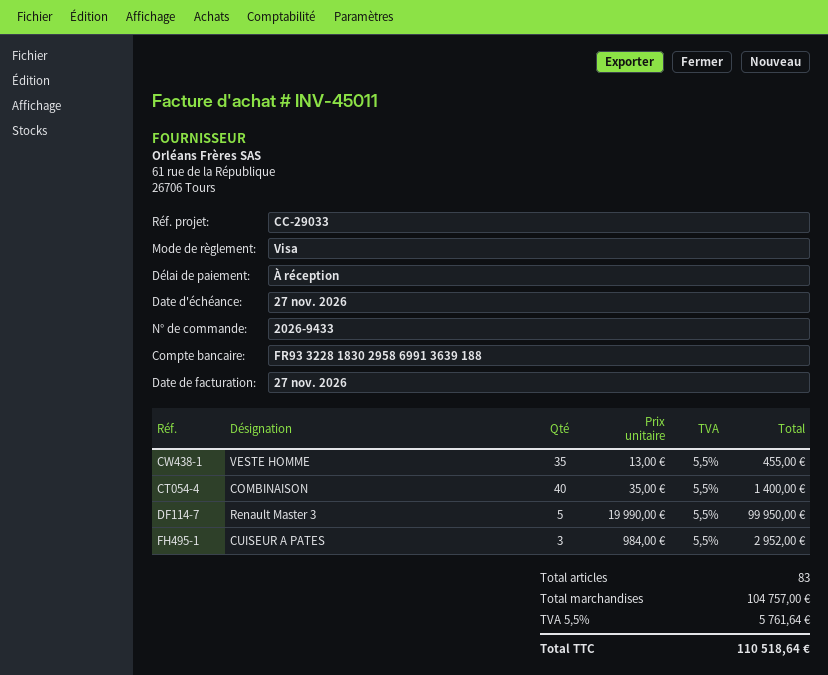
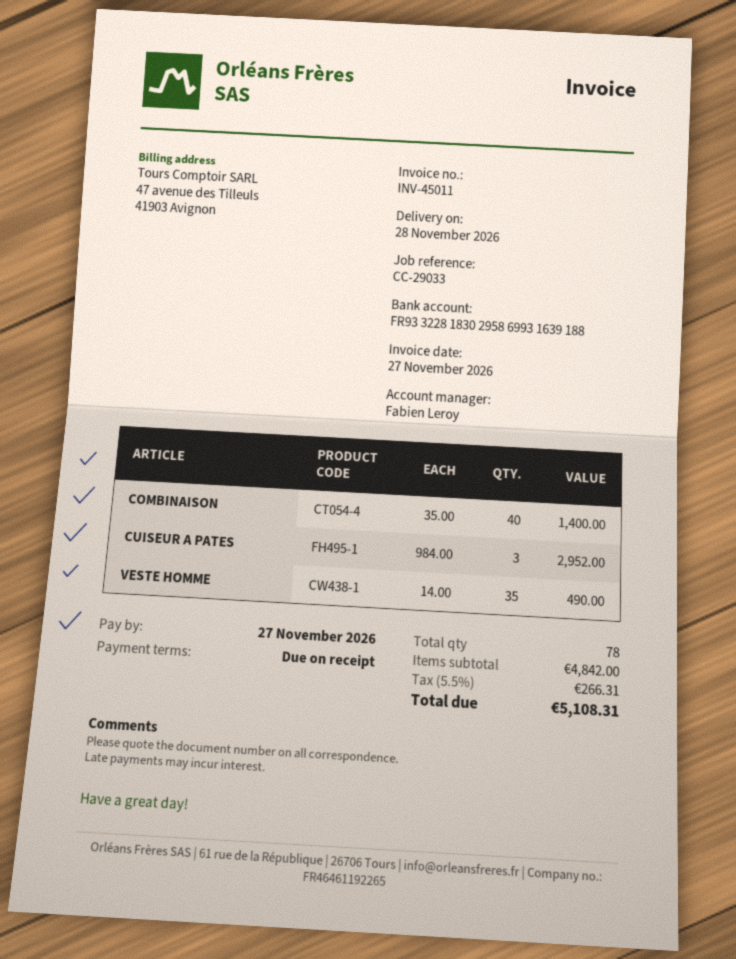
bank account: FR9332281830295869913639188 -> FR9332281830295869931639188
VESTE HOMME: 35 x 13.00 = 455.00 -> 35 x 14.00 = 490.00
Renault Master 3: 5 x 19990.00 = 99950.00 -> none
total quantity: 83 -> 78
subtotal: 104757.00 -> 4842.00
tax: 5.5% = 5761.64 -> 5.5% = 266.31
total: 110518.64 -> 5108.31

